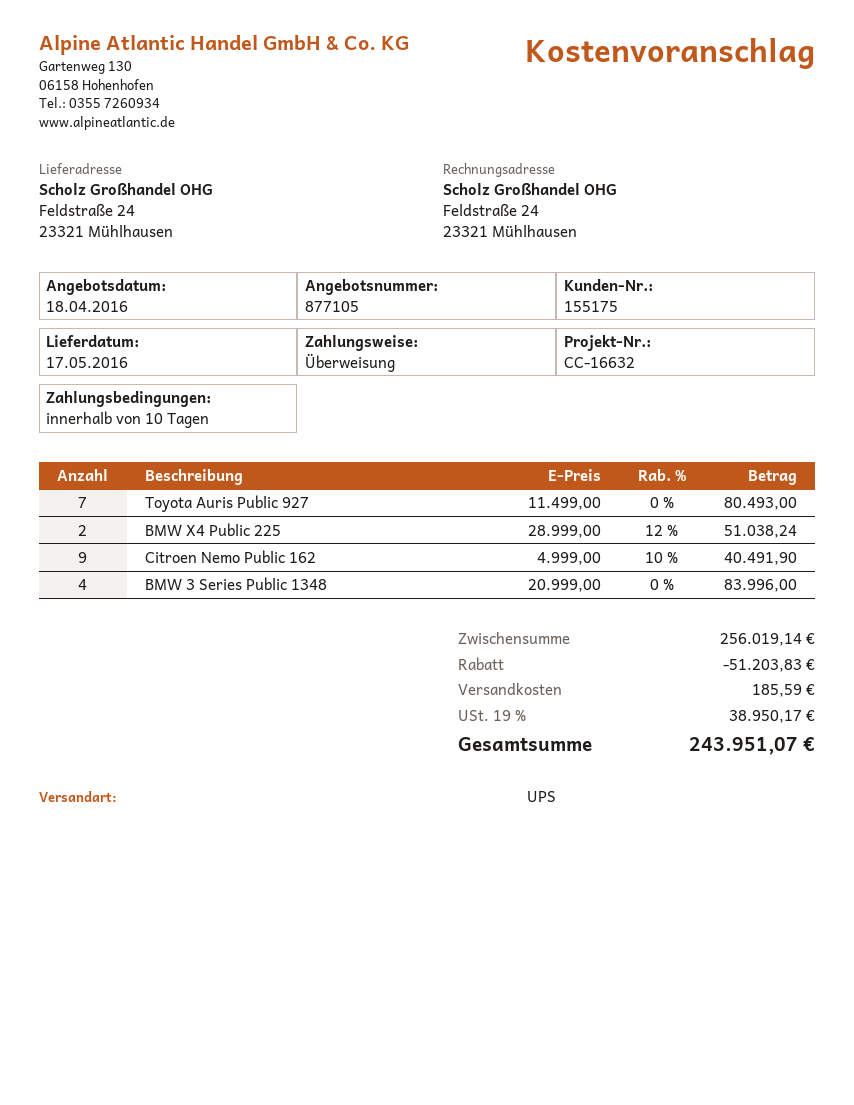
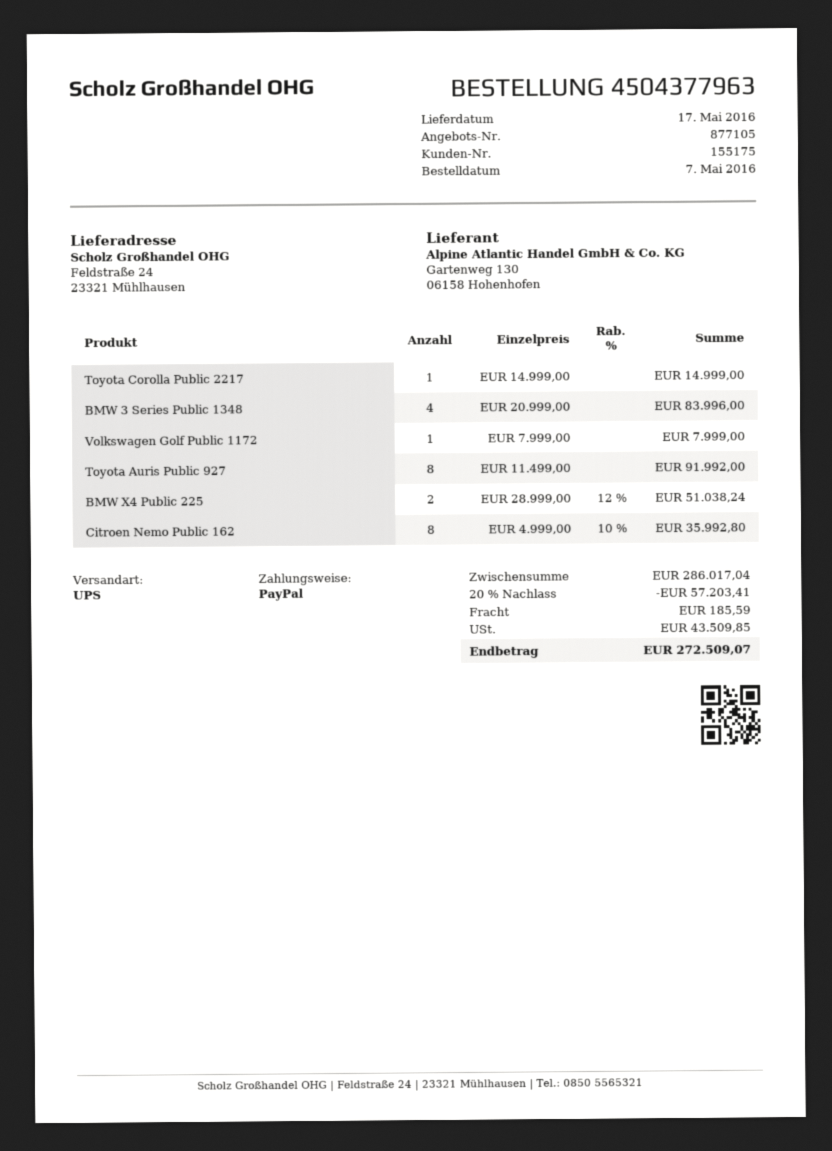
payment method: bank transfer -> PayPal
Toyota Auris Public 927: 7 x 11499.00 = 80493.00 -> 8 x 11499.00 = 91992.00
Citroen Nemo Public 162: 9 x 4999.00 - 10% = 40491.90 -> 8 x 4999.00 - 10% = 35992.80
Toyota Corolla Public 2217: none -> 1 x 14999.00 = 14999.00
Volkswagen Golf Public 1172: none -> 1 x 7999.00 = 7999.00
subtotal: 256019.14 -> 286017.04
discount: 51203.83 -> 57203.41
tax: 38950.17 -> 43509.85
total: 243951.07 -> 272509.07

